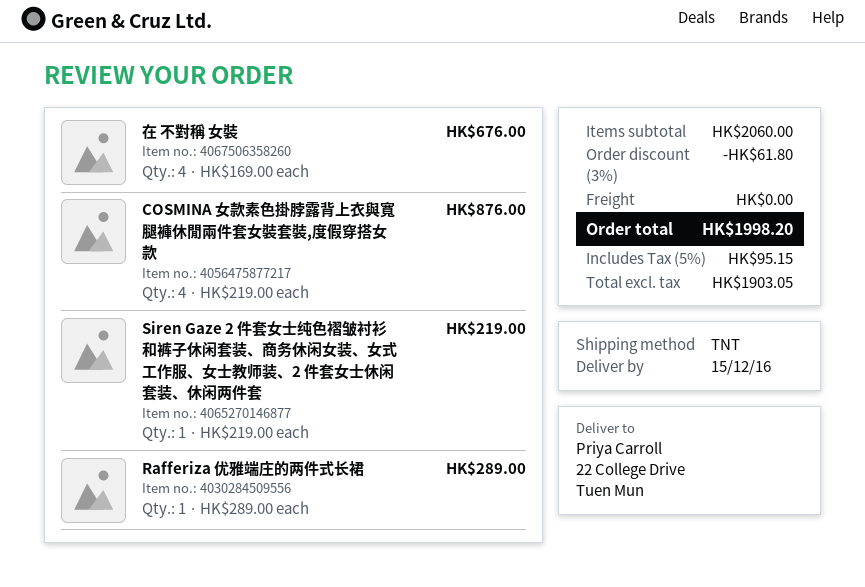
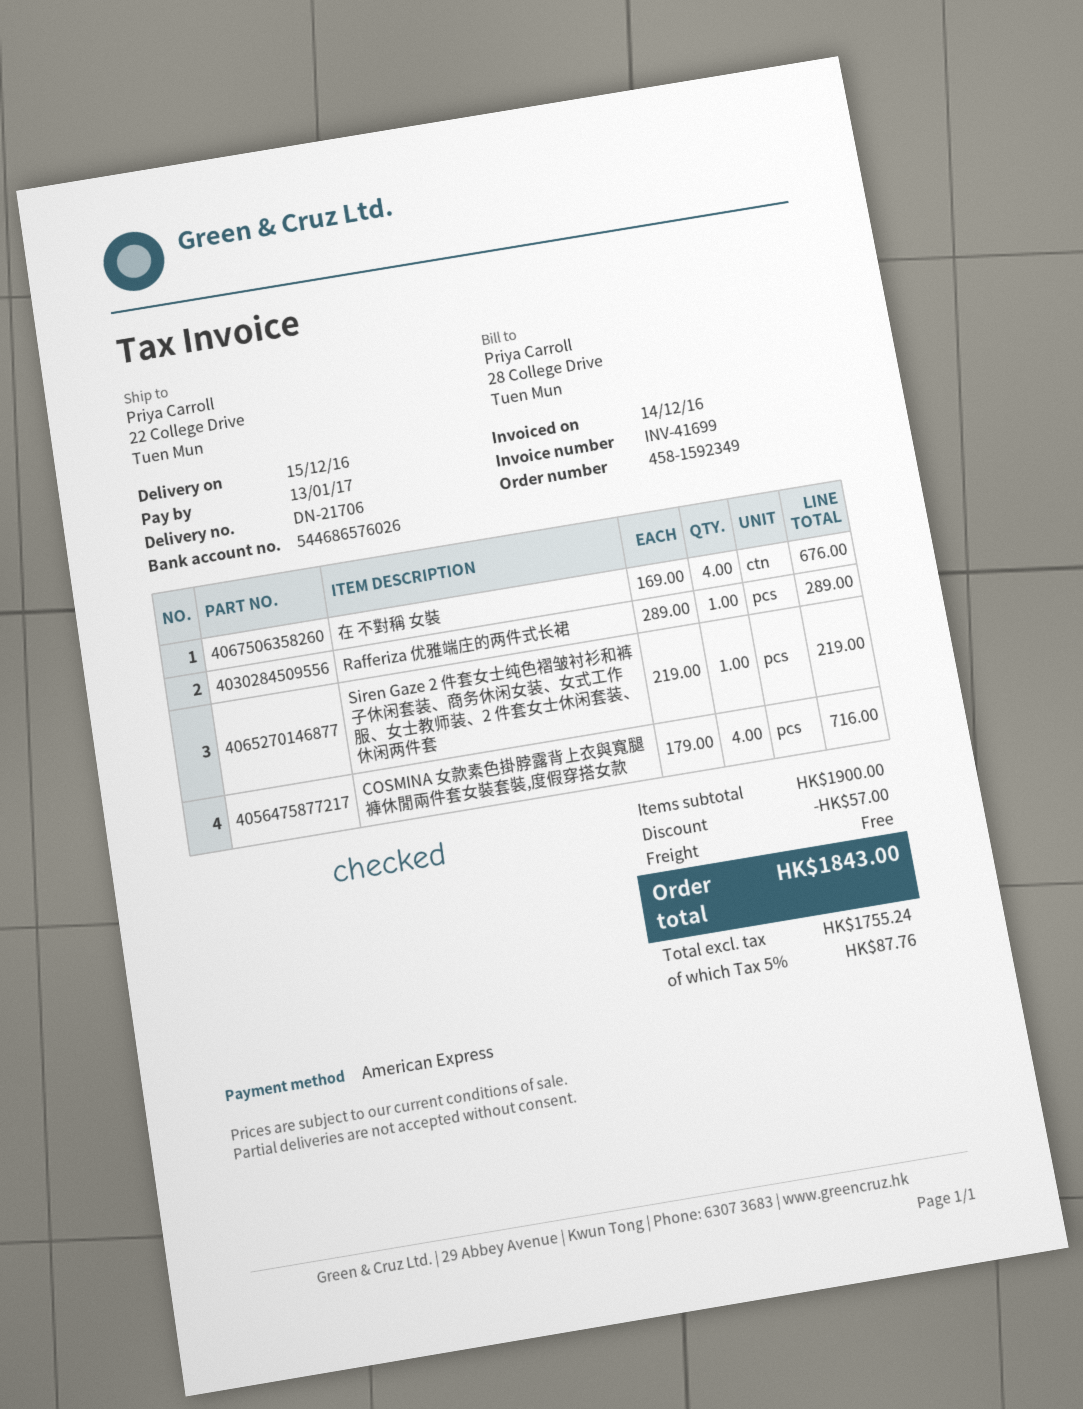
COSMINA 女款素色掛脖露背上衣與寬腿褲休閒兩件套女裝套裝,度假穿搭女款: 4 x 219.00 = 876.00 -> 4 x 179.00 = 716.00
subtotal: 2060.00 -> 1900.00
discount: 61.80 -> 57.00
net: 1903.05 -> 1755.24
tax: 5% = 95.15 -> 5% = 87.76
total: 1998.20 -> 1843.00

